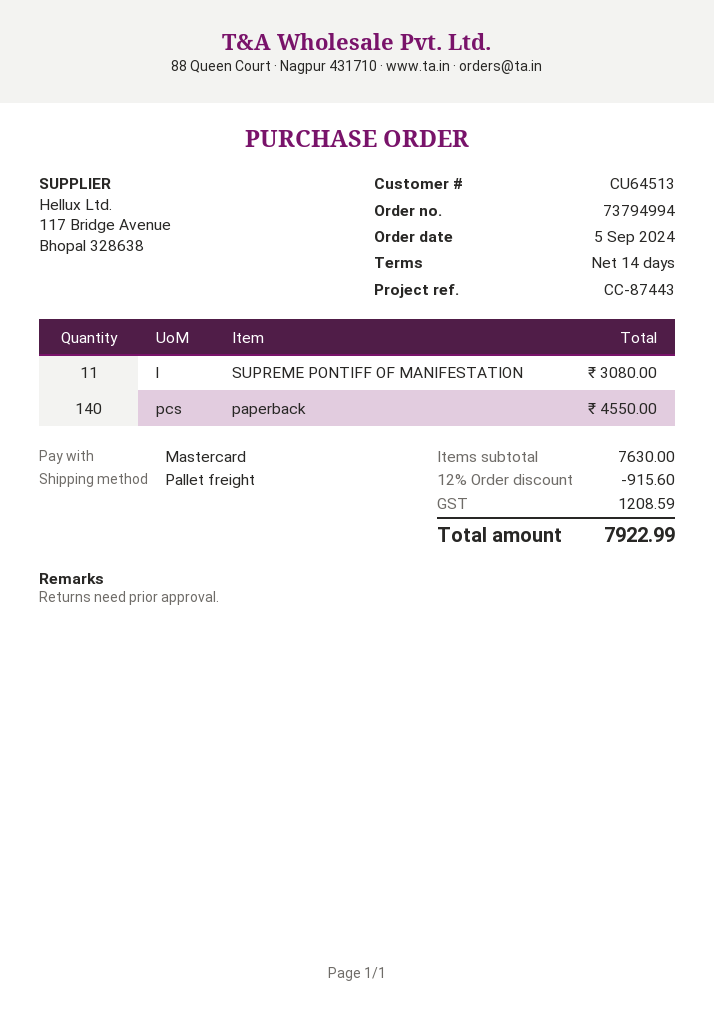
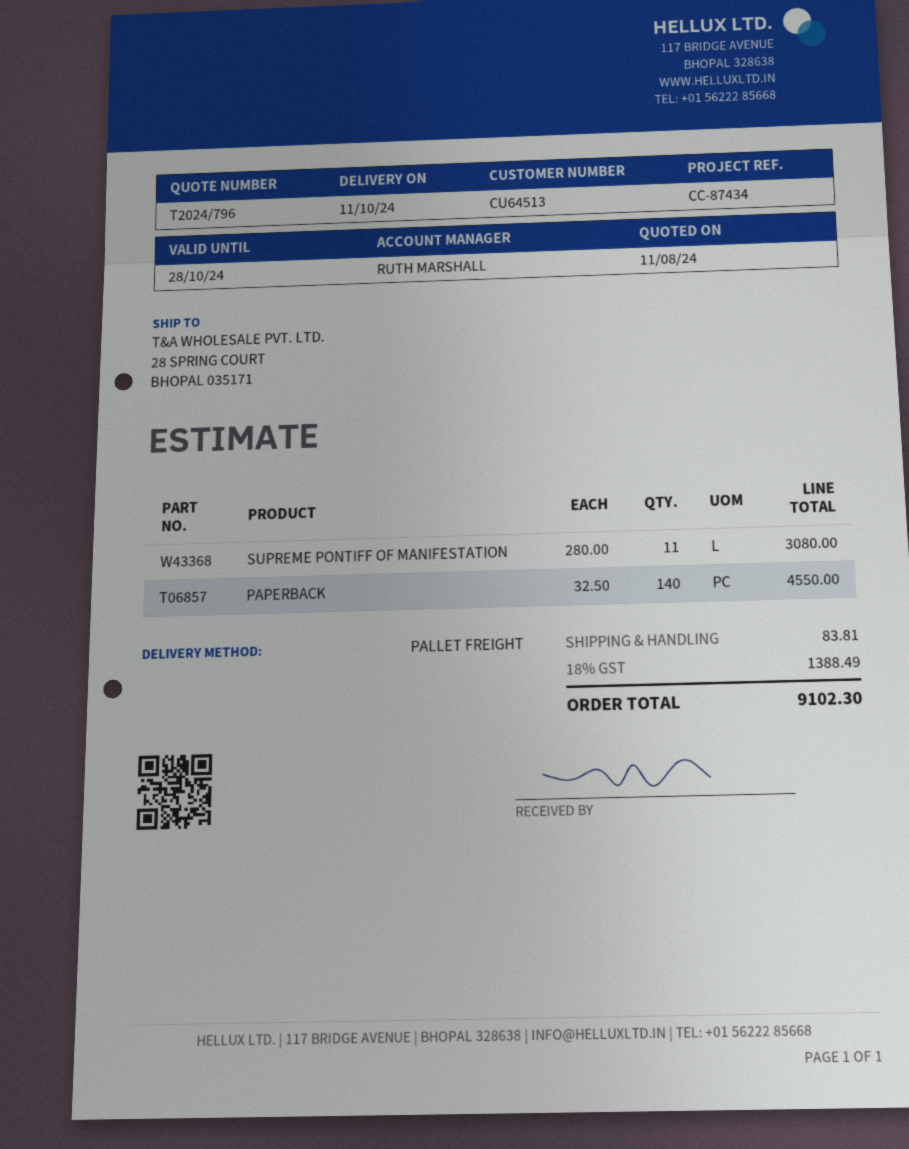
reference: CC-87443 -> CC-87434
discount: 12% = 915.60 -> none
shipping: none -> 83.81
tax: 1208.59 -> 1388.49
total: 7922.99 -> 9102.30

